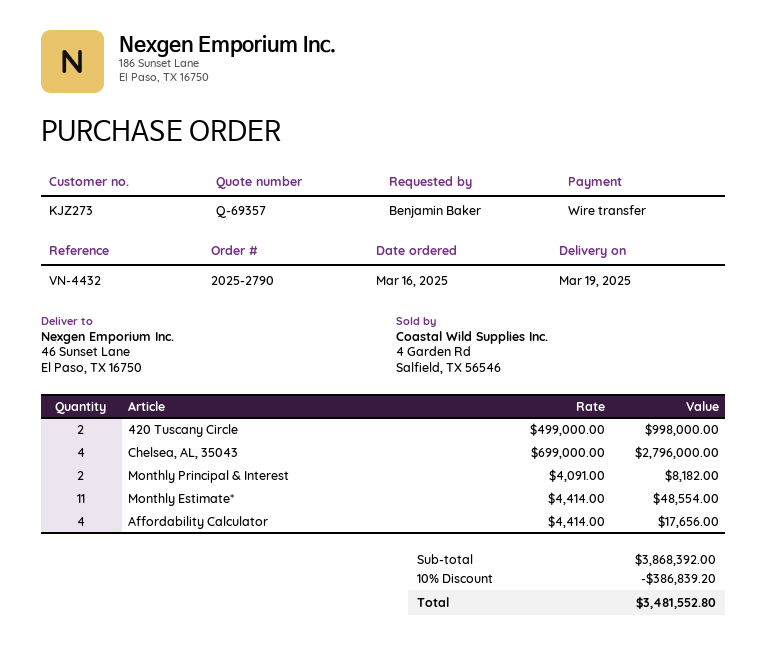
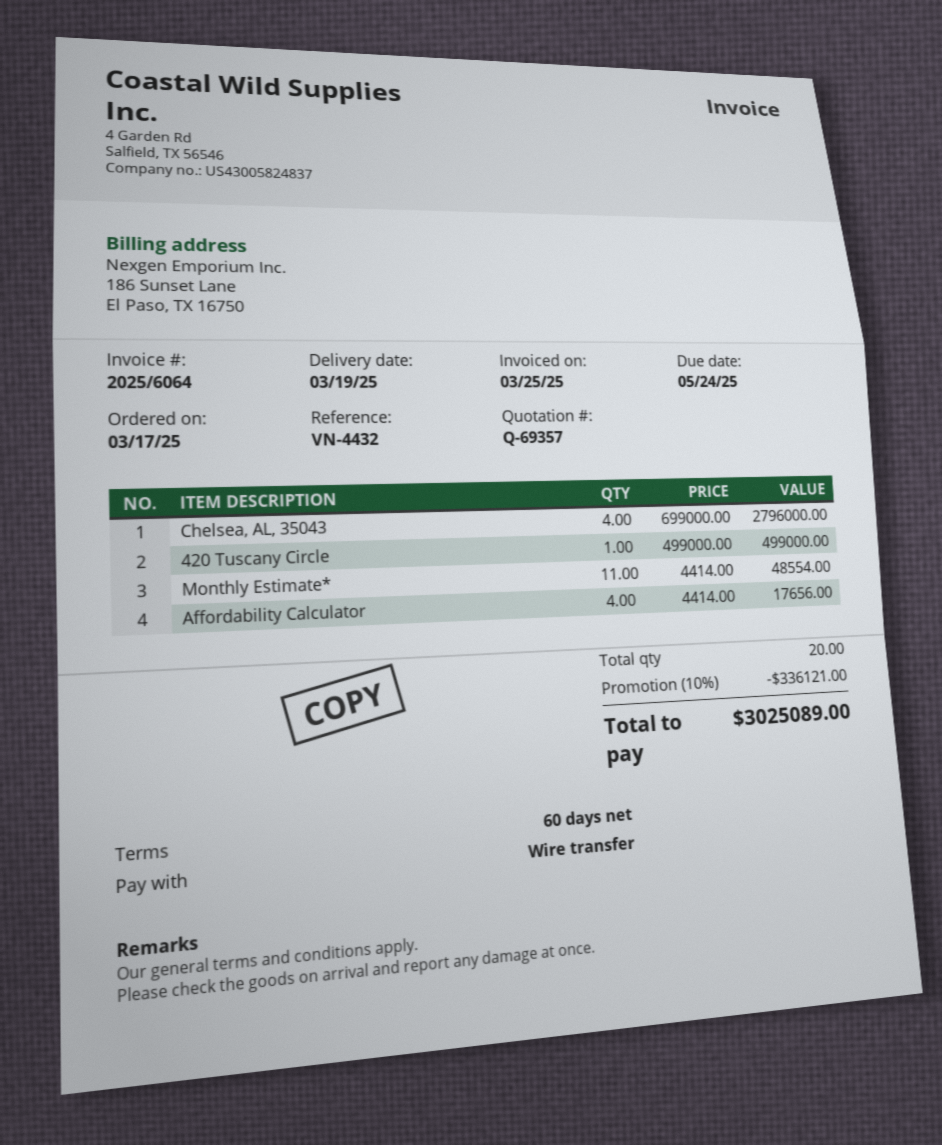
order date: 2025-03-16 -> 2025-03-17
420 Tuscany Circle: 2 x 499000.00 = 998000.00 -> 1 x 499000.00 = 499000.00
Monthly Principal & Interest: 2 x 4091.00 = 8182.00 -> none
discount: 10% = 386839.20 -> 10% = 336121.00
total: 3481552.80 -> 3025089.00

